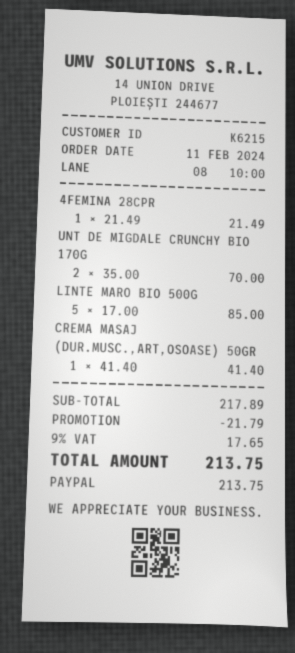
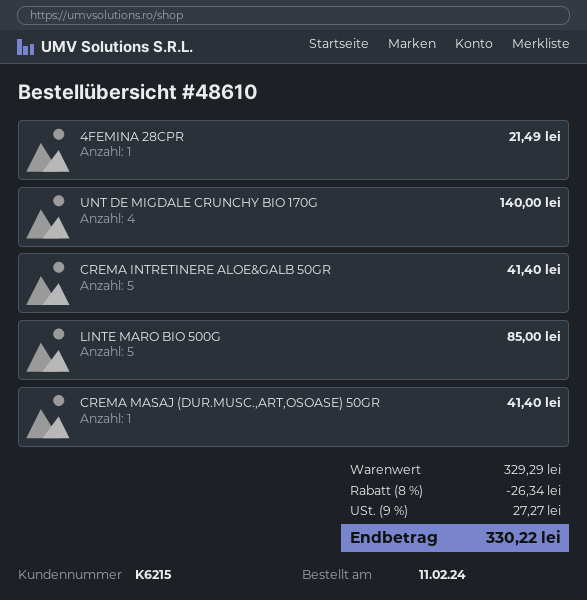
UNT DE MIGDALE CRUNCHY BIO 170G: 2 for 70.00 -> 4 for 140.00
CREMA INTRETINERE ALOE&GALB 50GR: none -> 5 for 41.40
subtotal: 217.89 -> 329.29
discount: 21.79 -> 26.34
tax: 9% = 17.65 -> 9% = 27.27
total: 213.75 -> 330.22

